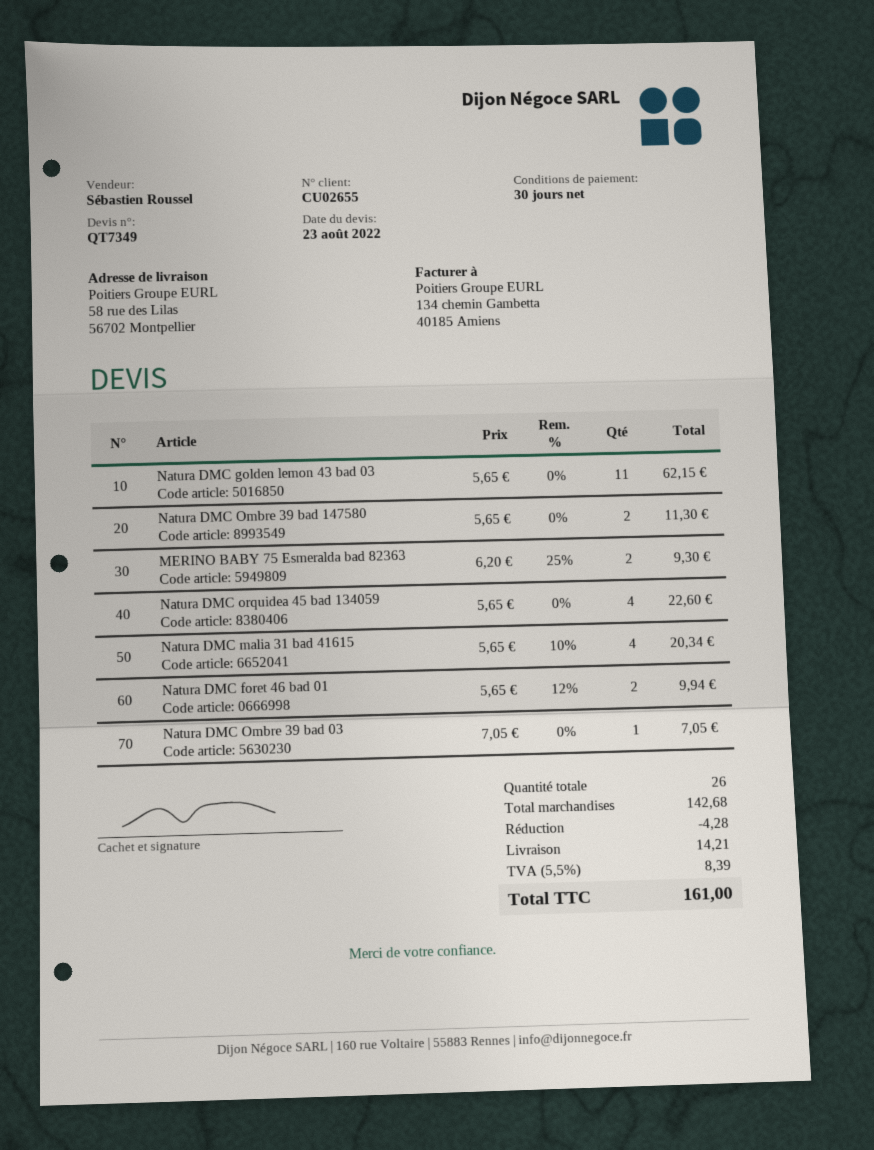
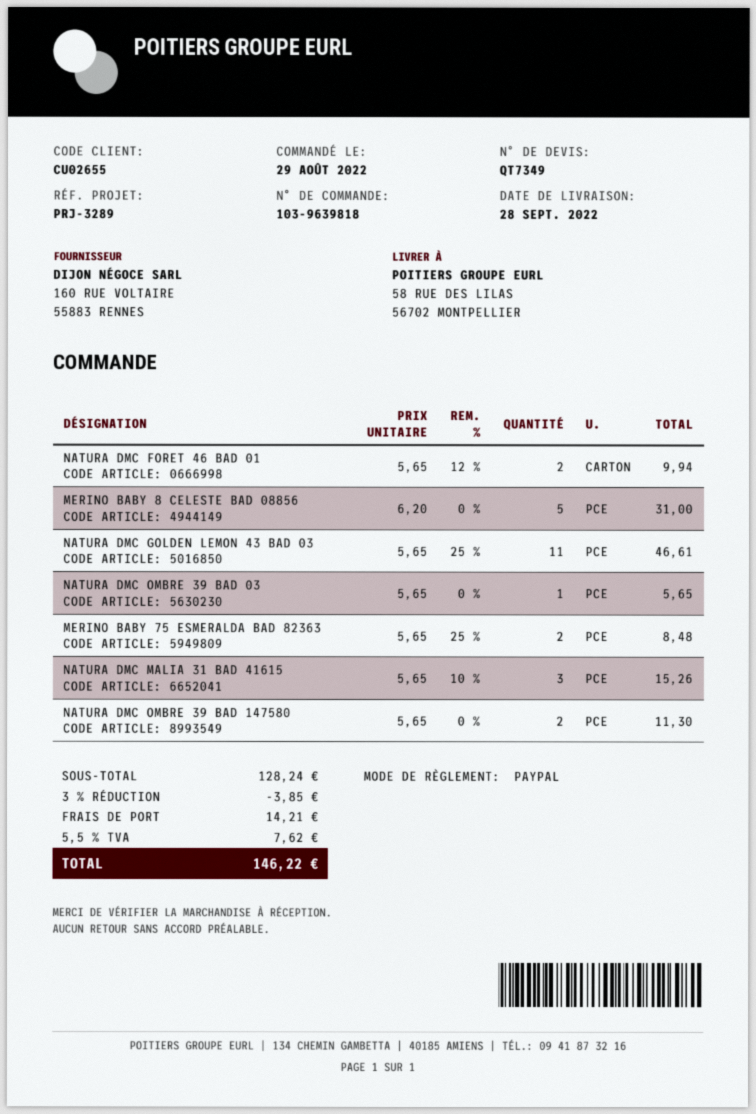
Natura DMC golden lemon 43 bad 03: 11 x 5.65 = 62.15 -> 11 x 5.65 - 25% = 46.61
MERINO BABY 75 Esmeralda bad 82363: 2 x 6.20 - 25% = 9.30 -> 2 x 5.65 - 25% = 8.48
Natura DMC orquidea 45 bad 134059: 4 x 5.65 = 22.60 -> none
Natura DMC malia 31 bad 41615: 4 x 5.65 - 10% = 20.34 -> 3 x 5.65 - 10% = 15.26
Natura DMC Ombre 39 bad 03: 1 x 7.05 = 7.05 -> 1 x 5.65 = 5.65
MERINO BABY 8 CELESTE BAD 08856: none -> 5 x 6.20 = 31.00
subtotal: 142.68 -> 128.24
discount: 4.28 -> 3.85
tax: 5.5% = 8.39 -> 5.5% = 7.62
total: 161.00 -> 146.22

